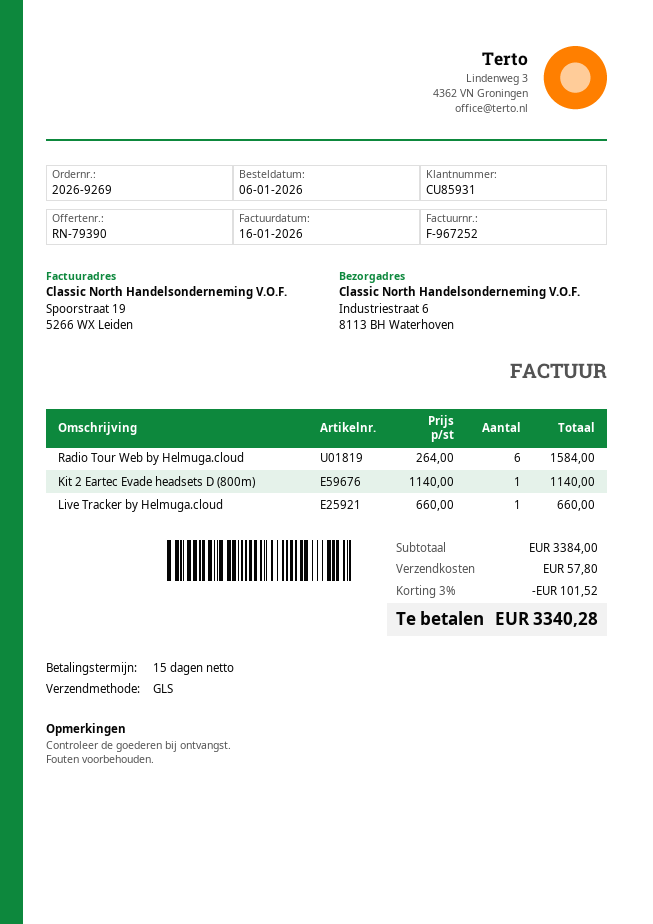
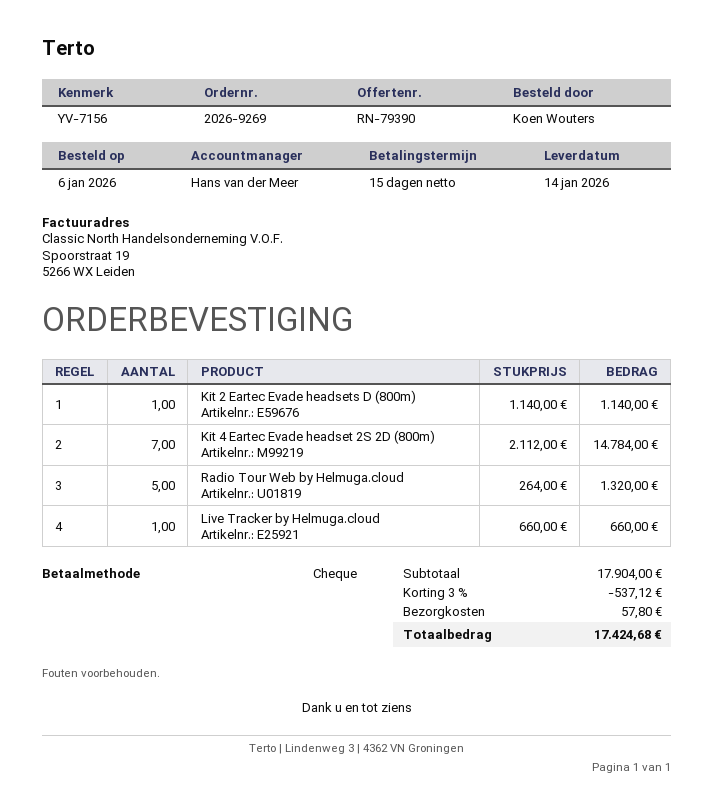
Radio Tour Web by Helmuga.cloud: 6 x 264.00 = 1584.00 -> 5 x 264.00 = 1320.00
Kit 4 Eartec Evade headset 2S 2D (800m): none -> 7 x 2112.00 = 14784.00
subtotal: 3384.00 -> 17904.00
discount: 3% = 101.52 -> 3% = 537.12
total: 3340.28 -> 17424.68

